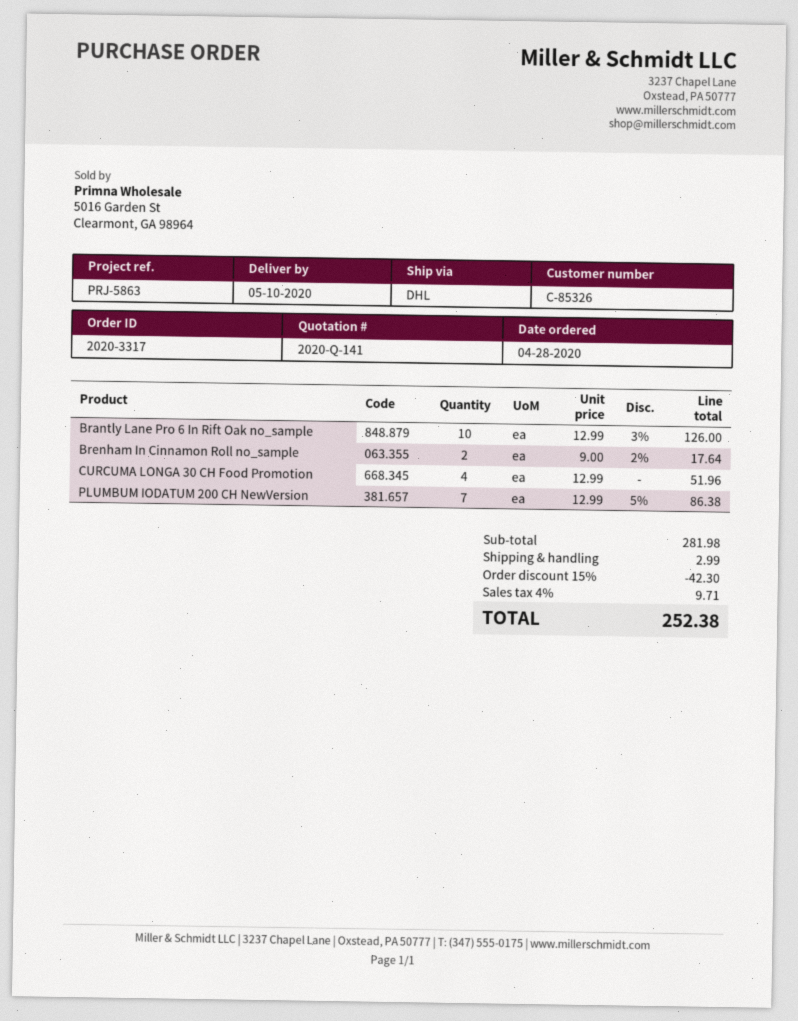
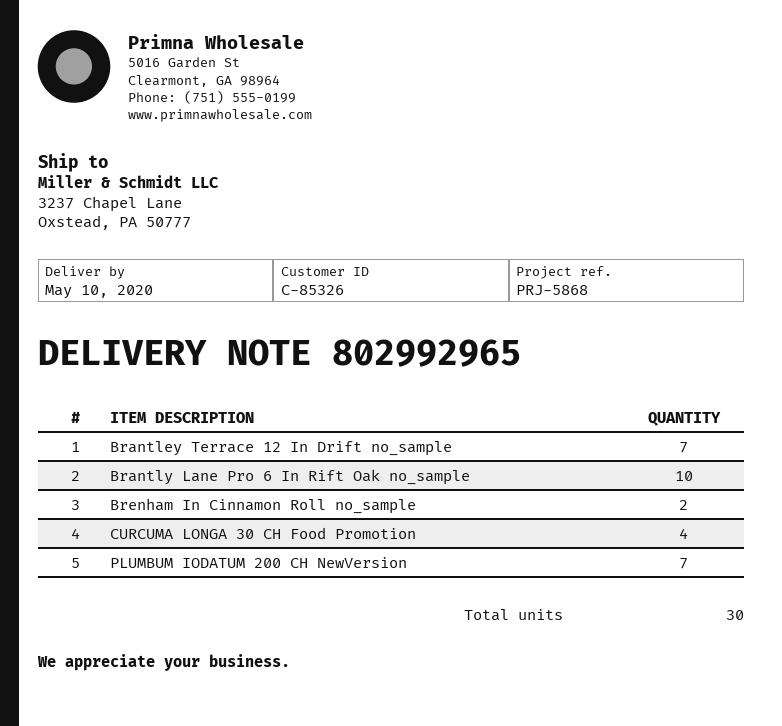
reference: PRJ-5863 -> PRJ-5868
Brantley Terrace 12 In Drift no_sample: none -> 7

